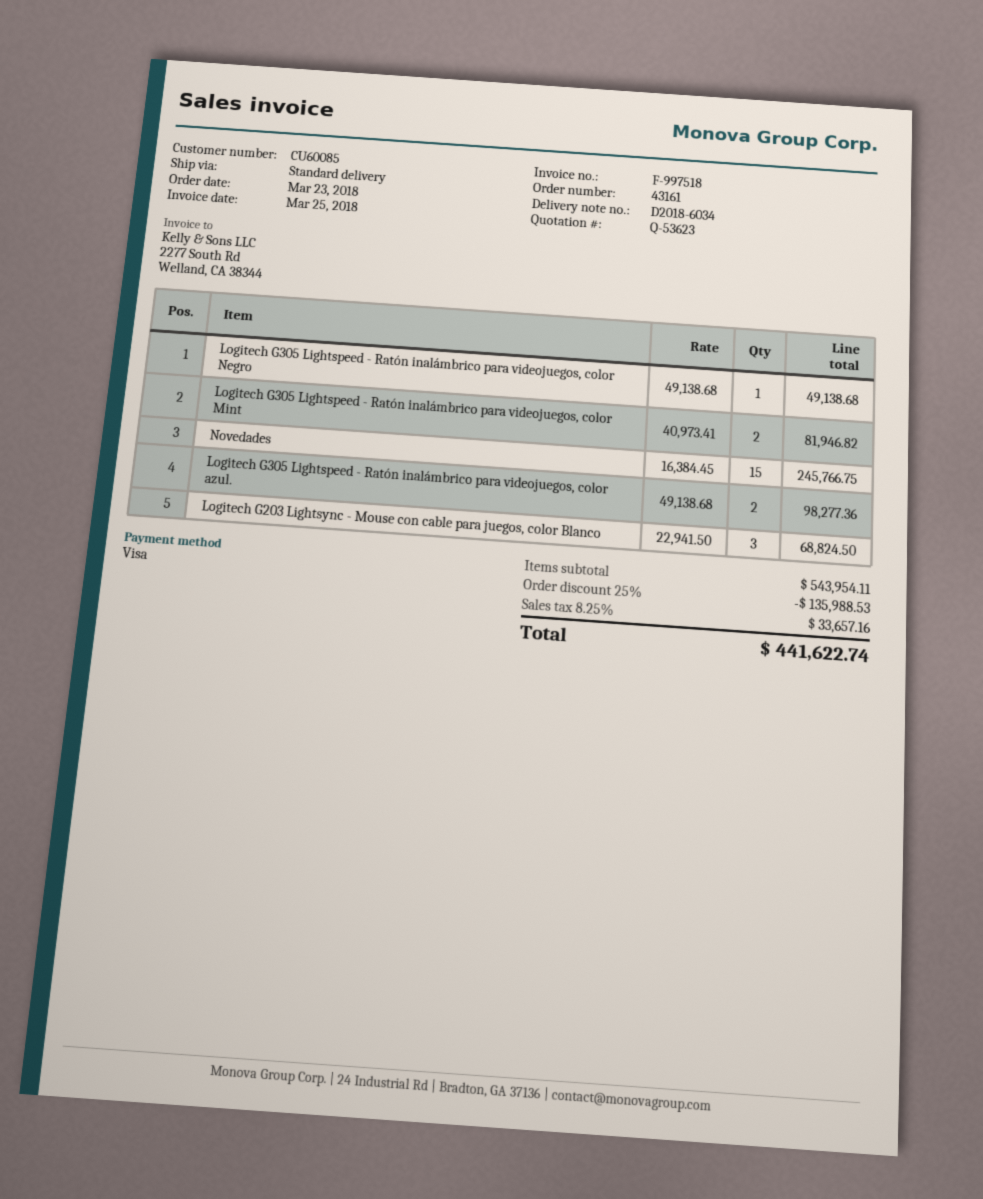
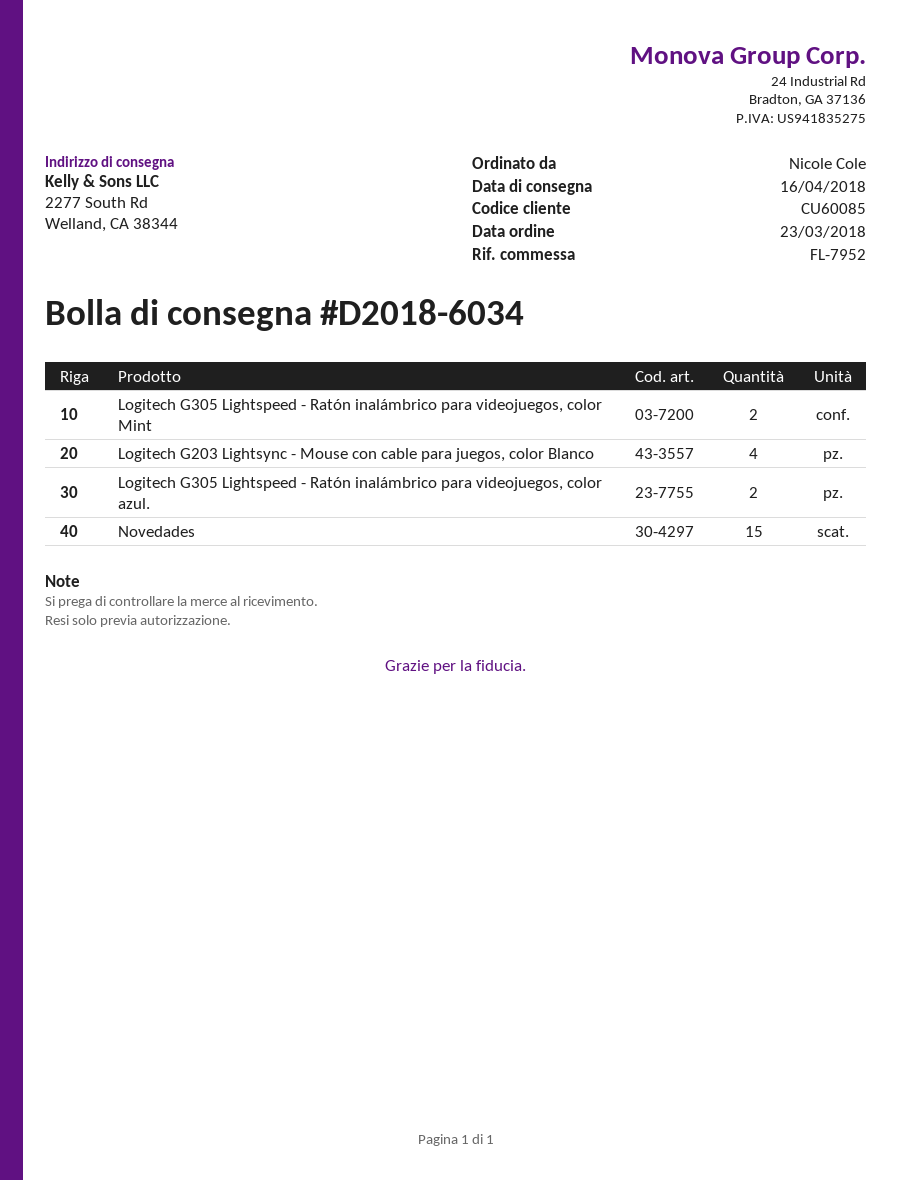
Logitech G305 Lightspeed - Ratón inalámbrico para videojuegos, color Negro: 1 -> none
Logitech G203 Lightsync - Mouse con cable para juegos, color Blanco: 3 -> 4

